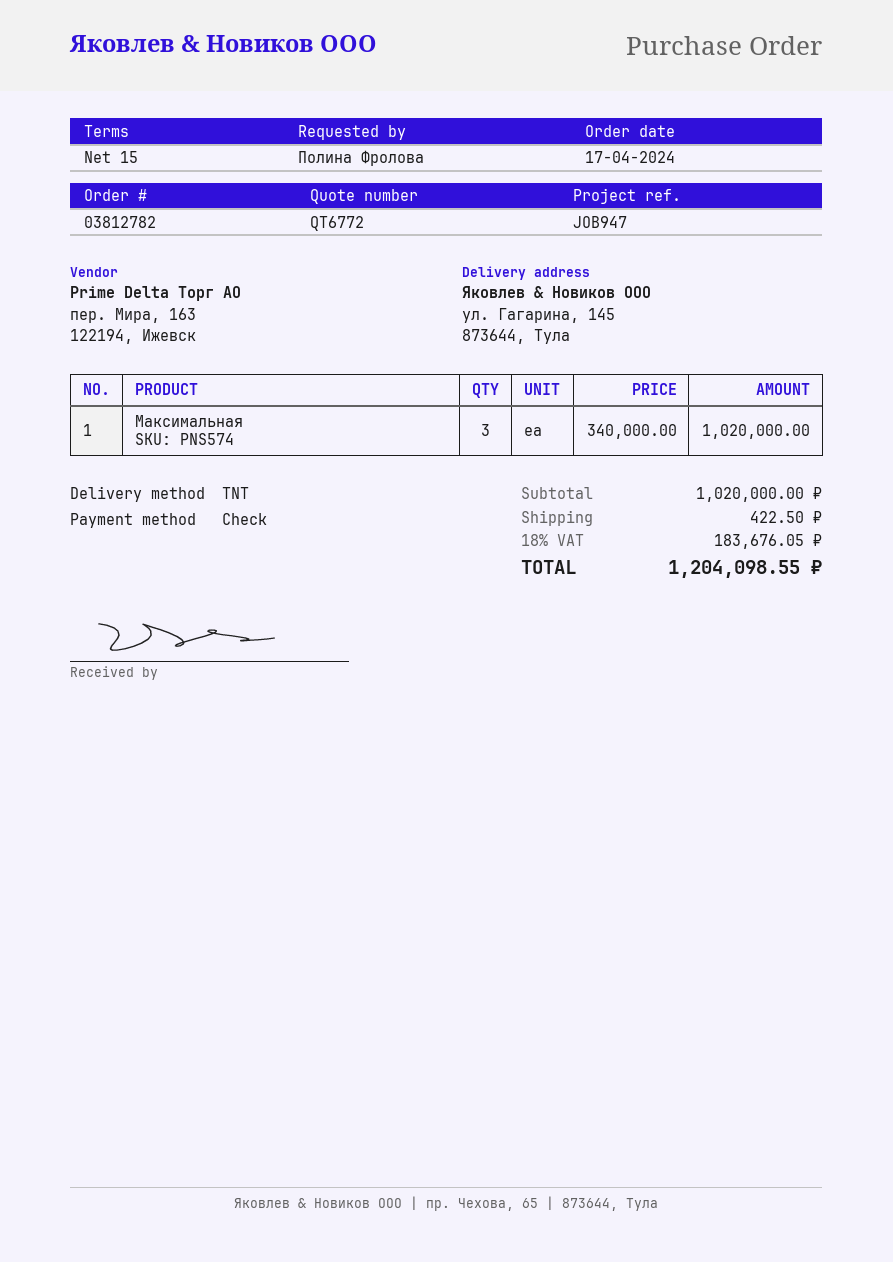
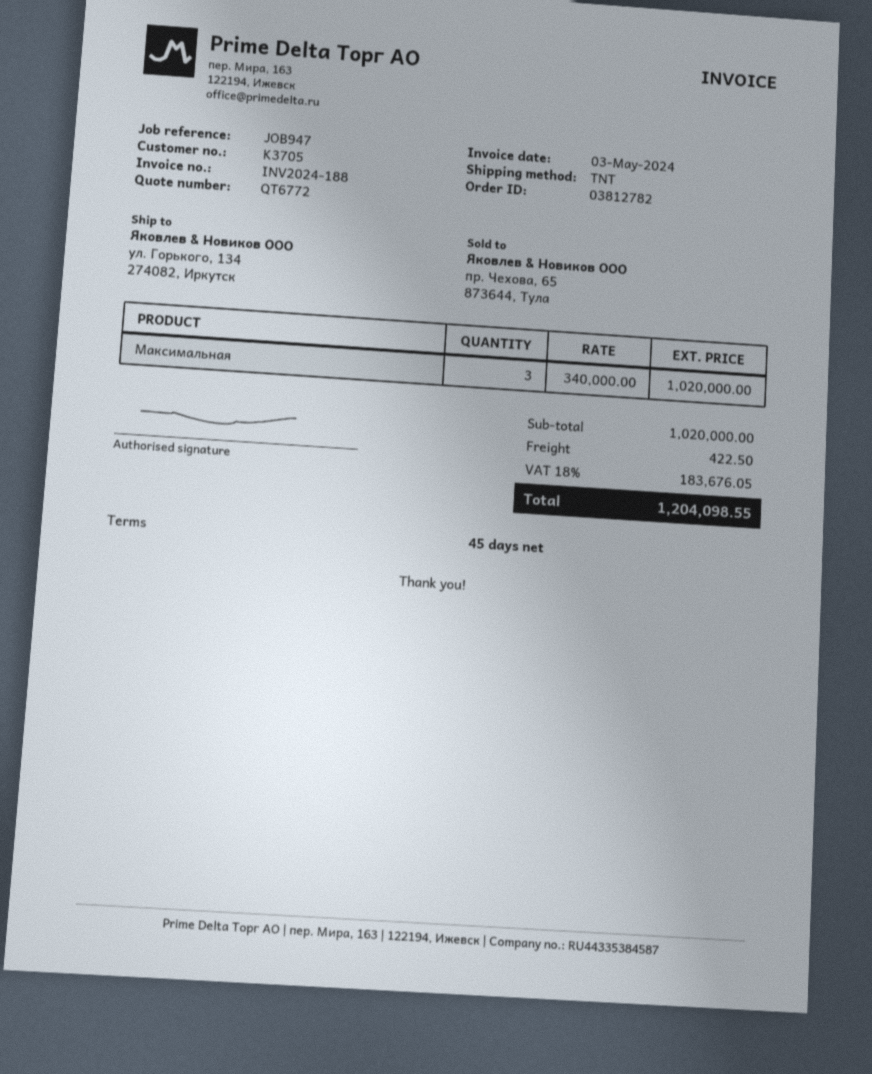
payment terms: 15 days -> 45 days
ship to: ул. Гагарина, 145, 873644, Тула -> ул. Горького, 134, 274082, Иркутск

